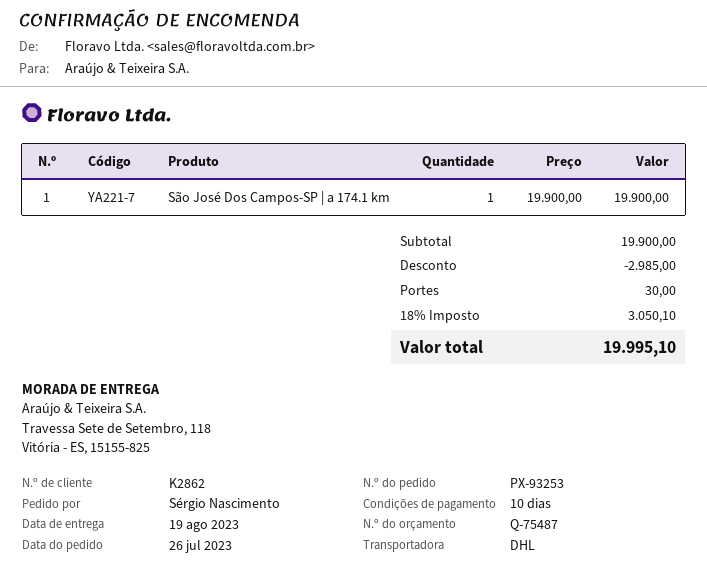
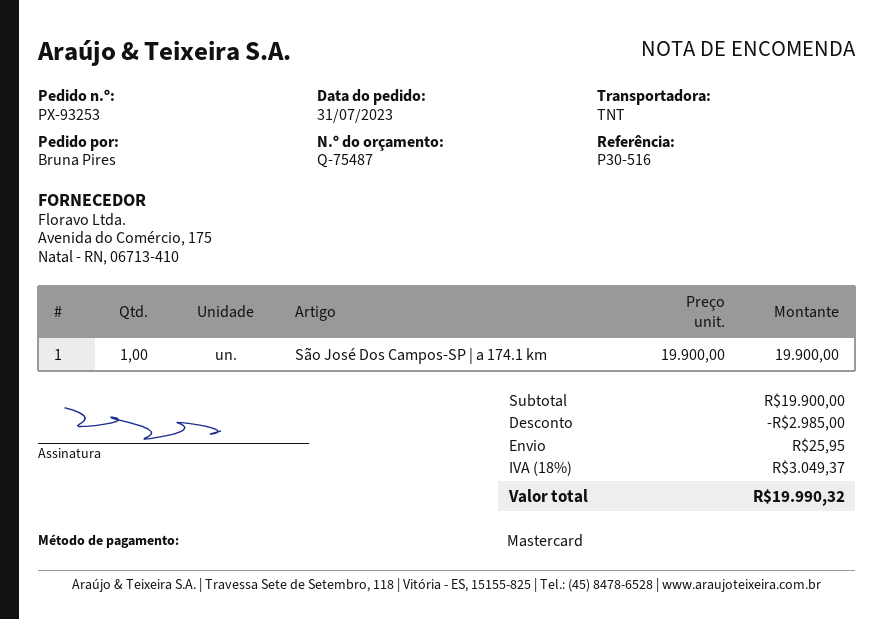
order date: 2023-07-26 -> 2023-07-31
ordered by: Sérgio Nascimento -> Bruna Pires
shipping method: DHL -> TNT
shipping: 30.00 -> 25.95
tax: 18% = 3050.10 -> 18% = 3049.37
total: 19995.10 -> 19990.32

